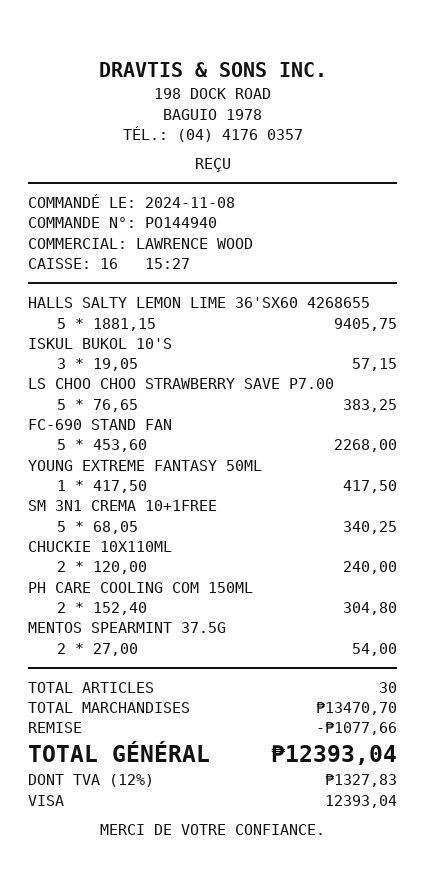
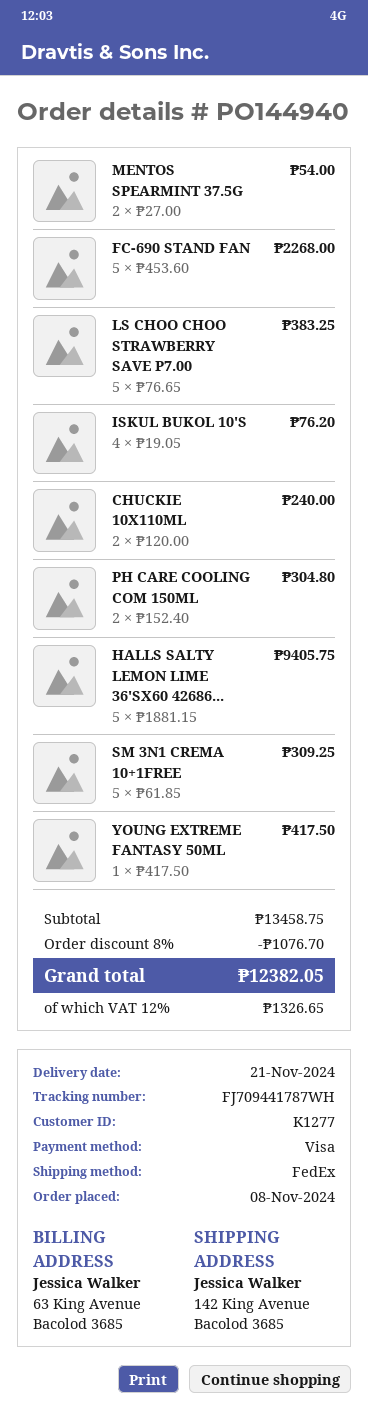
ISKUL BUKOL 10'S: 3 x 19.05 = 57.15 -> 4 x 19.05 = 76.20
SM 3N1 CREMA 10+1FREE: 5 x 68.05 = 340.25 -> 5 x 61.85 = 309.25
subtotal: 13470.70 -> 13458.75
discount: 1077.66 -> 1076.70
tax: 12% = 1327.83 -> 12% = 1326.65
total: 12393.04 -> 12382.05

